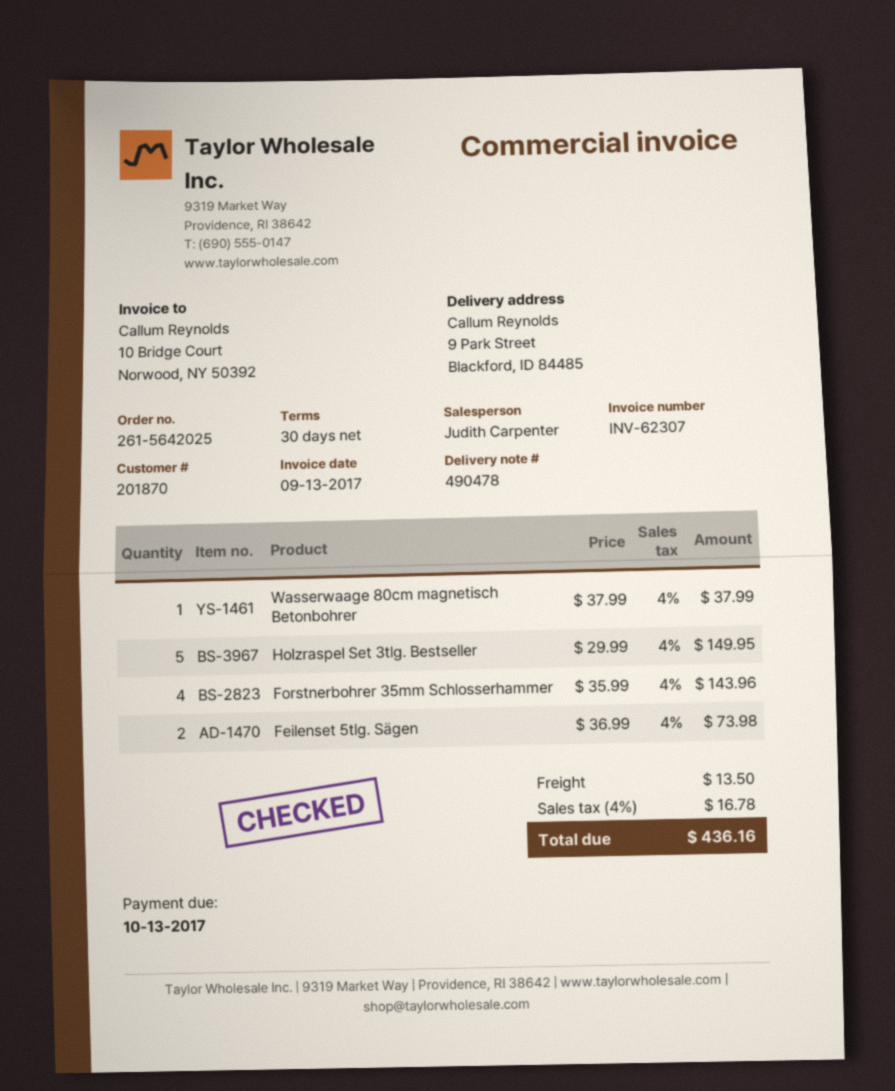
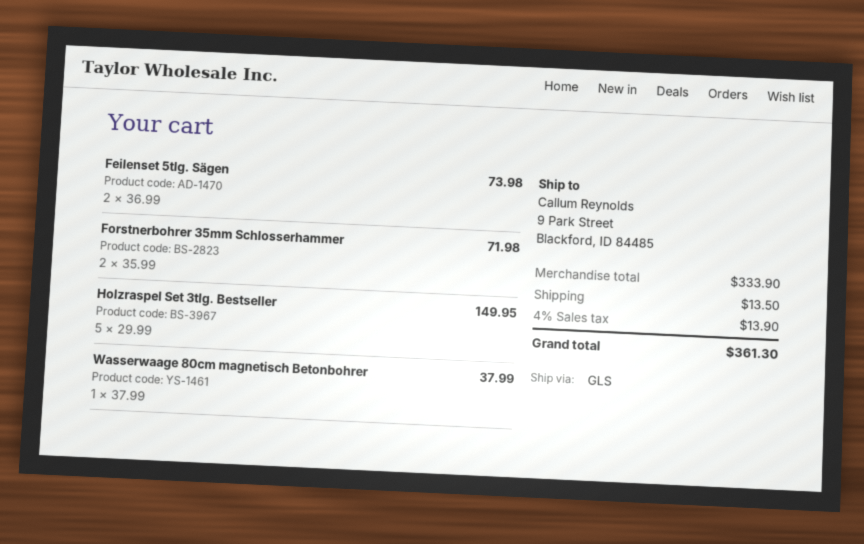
Forstnerbohrer 35mm Schlosserhammer: 4 x 35.99 = 143.96 -> 2 x 35.99 = 71.98
tax: 4% = 16.78 -> 4% = 13.90
total: 436.16 -> 361.30

